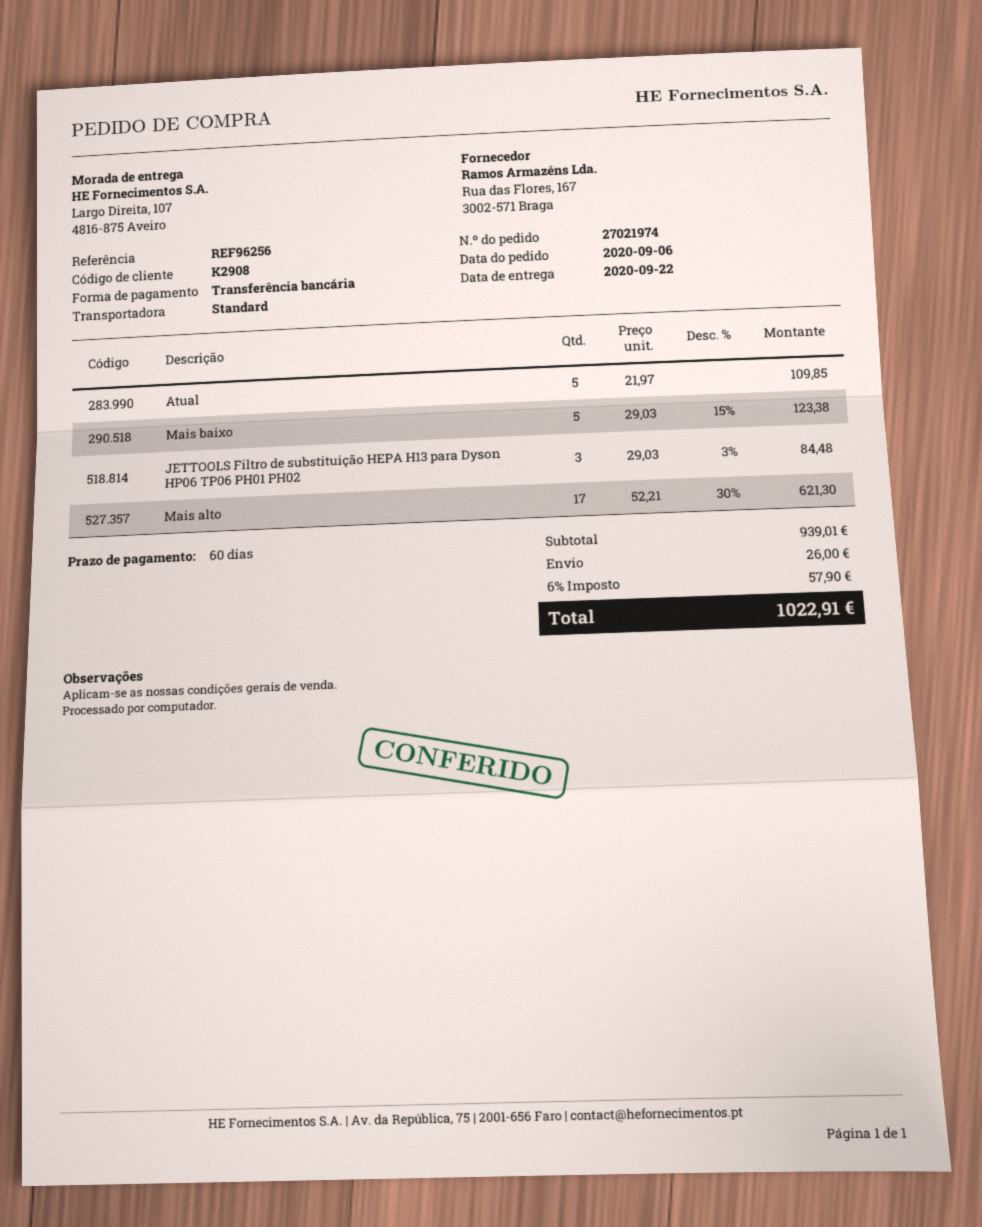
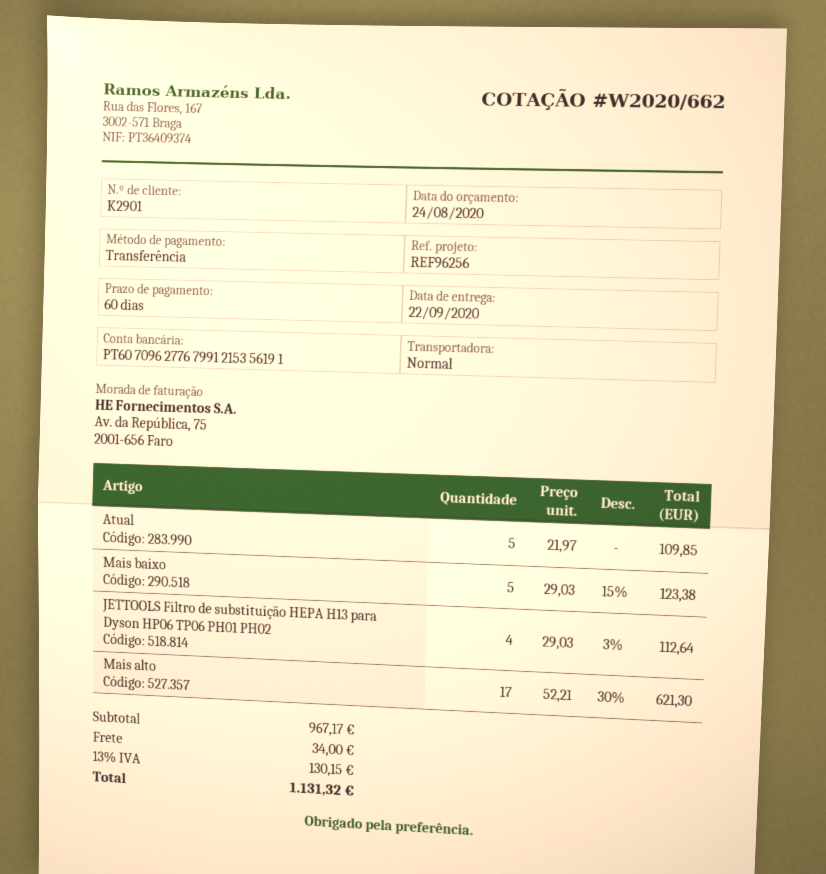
customer number: K2908 -> K2901
JETTOOLS Filtro de substituição HEPA H13 para Dyson HP06 TP06 PH01 PH02: 3 x 29.03 - 3% = 84.48 -> 4 x 29.03 - 3% = 112.64
subtotal: 939.01 -> 967.17
shipping: 26.00 -> 34.00
tax: 6% = 57.90 -> 13% = 130.15
total: 1022.91 -> 1131.32

